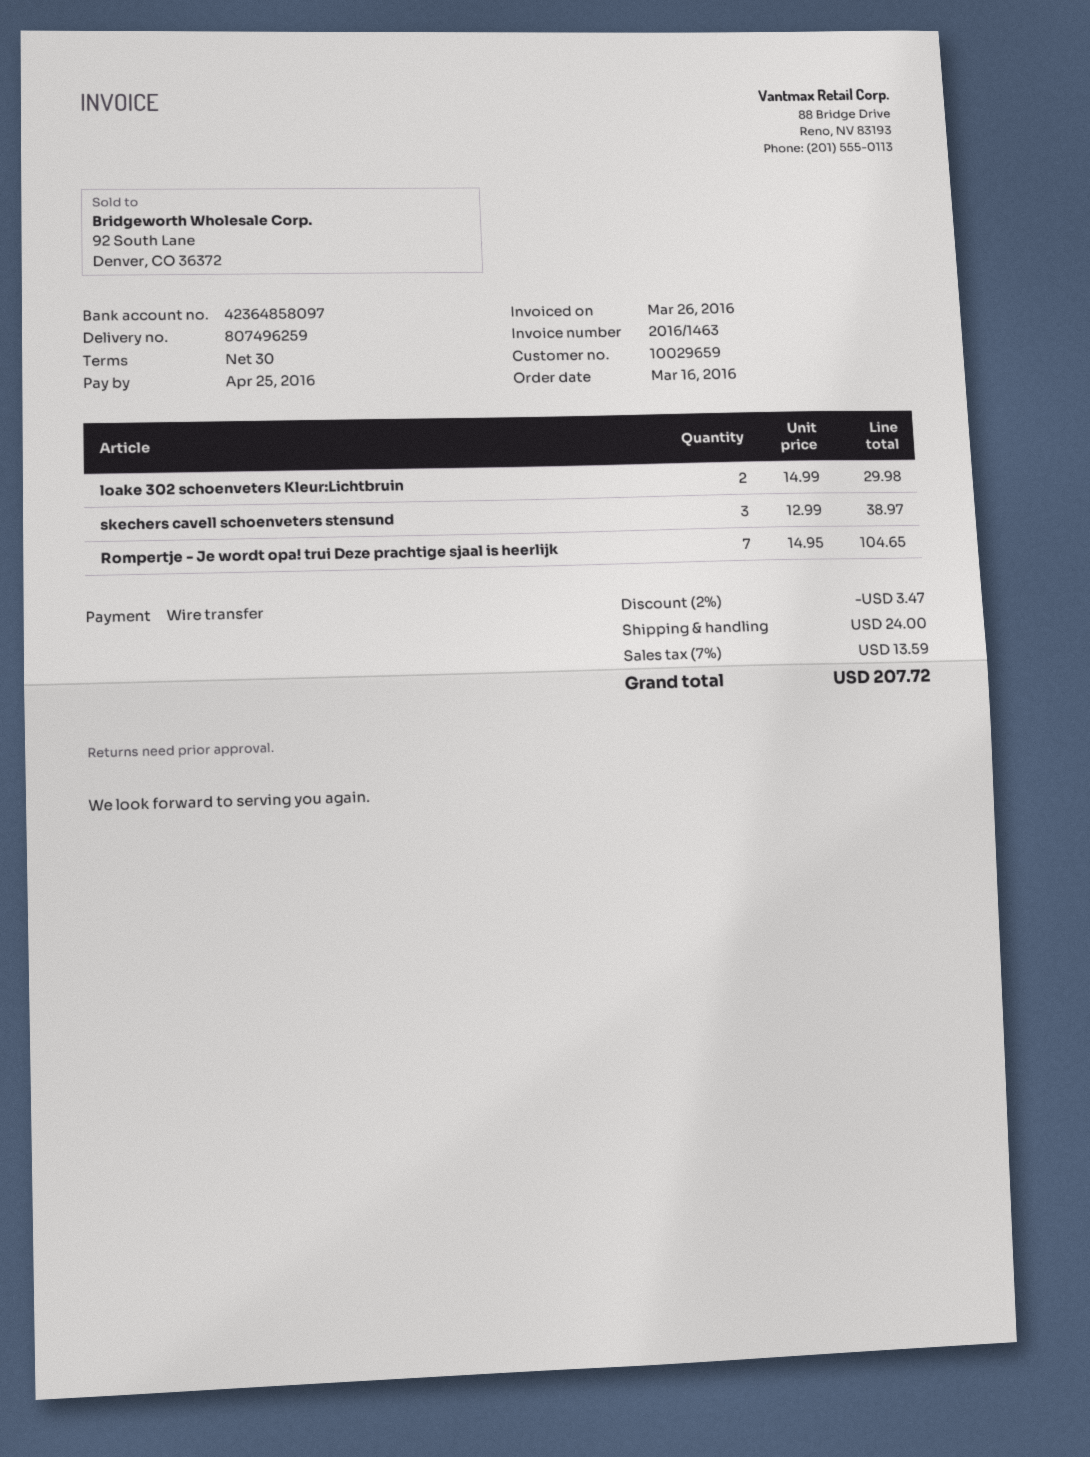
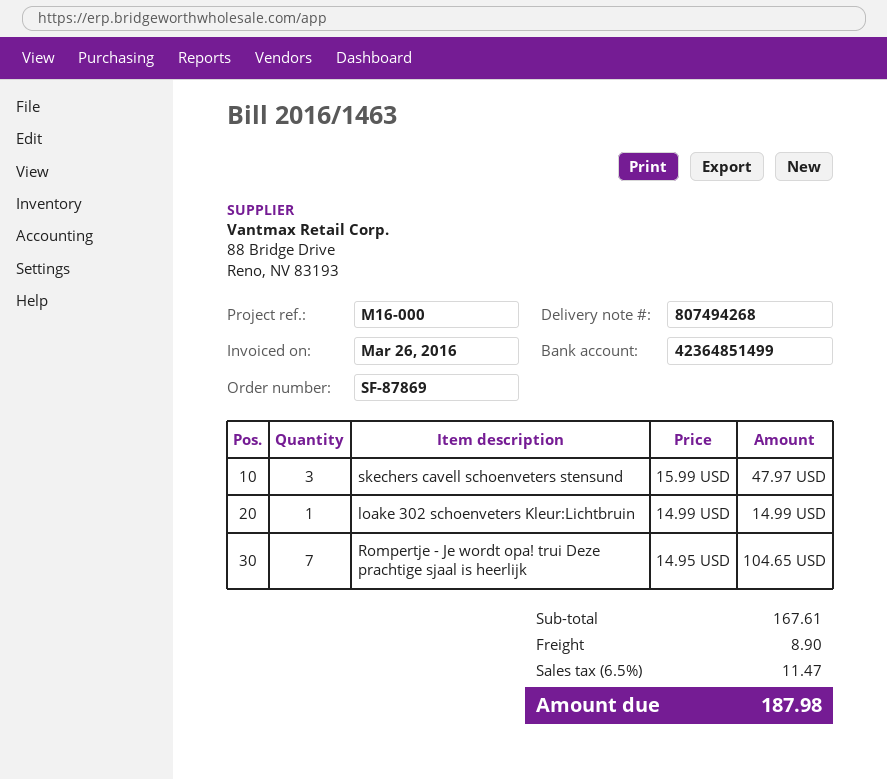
delivery note number: 807496259 -> 807494268
bank account: 42364858097 -> 42364851499
loake 302 schoenveters Kleur:Lichtbruin: 2 x 14.99 = 29.98 -> 1 x 14.99 = 14.99
skechers cavell schoenveters stensund: 3 x 12.99 = 38.97 -> 3 x 15.99 = 47.97
discount: 2% = 3.47 -> none
shipping: 24.00 -> 8.90
tax: 7% = 13.59 -> 6.5% = 11.47
total: 207.72 -> 187.98

